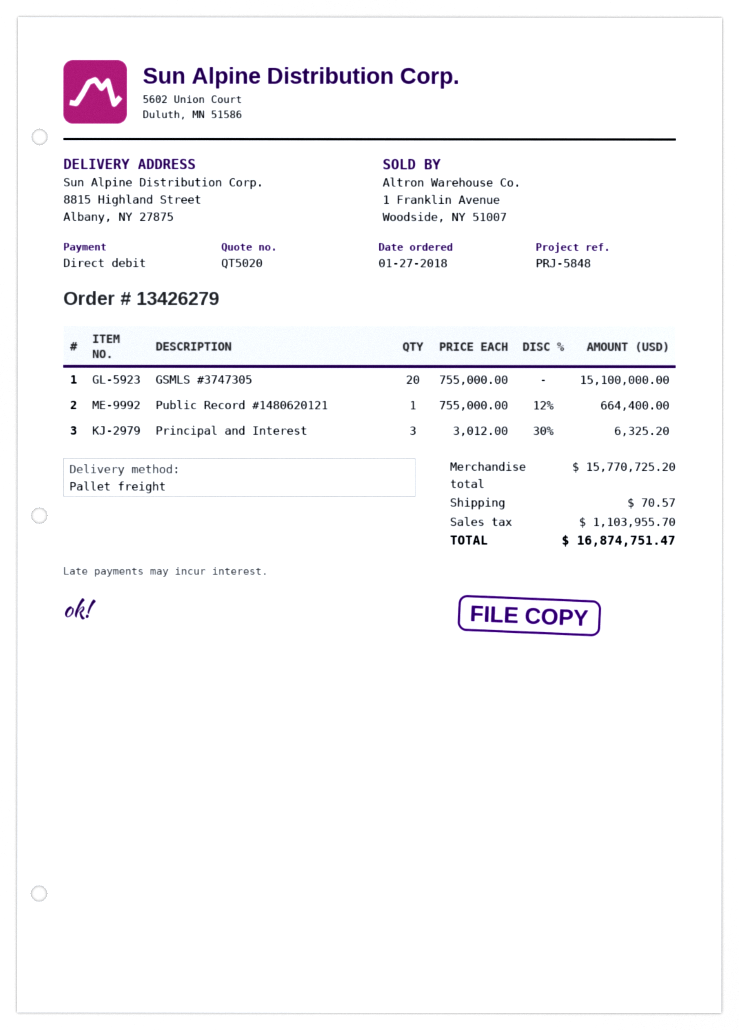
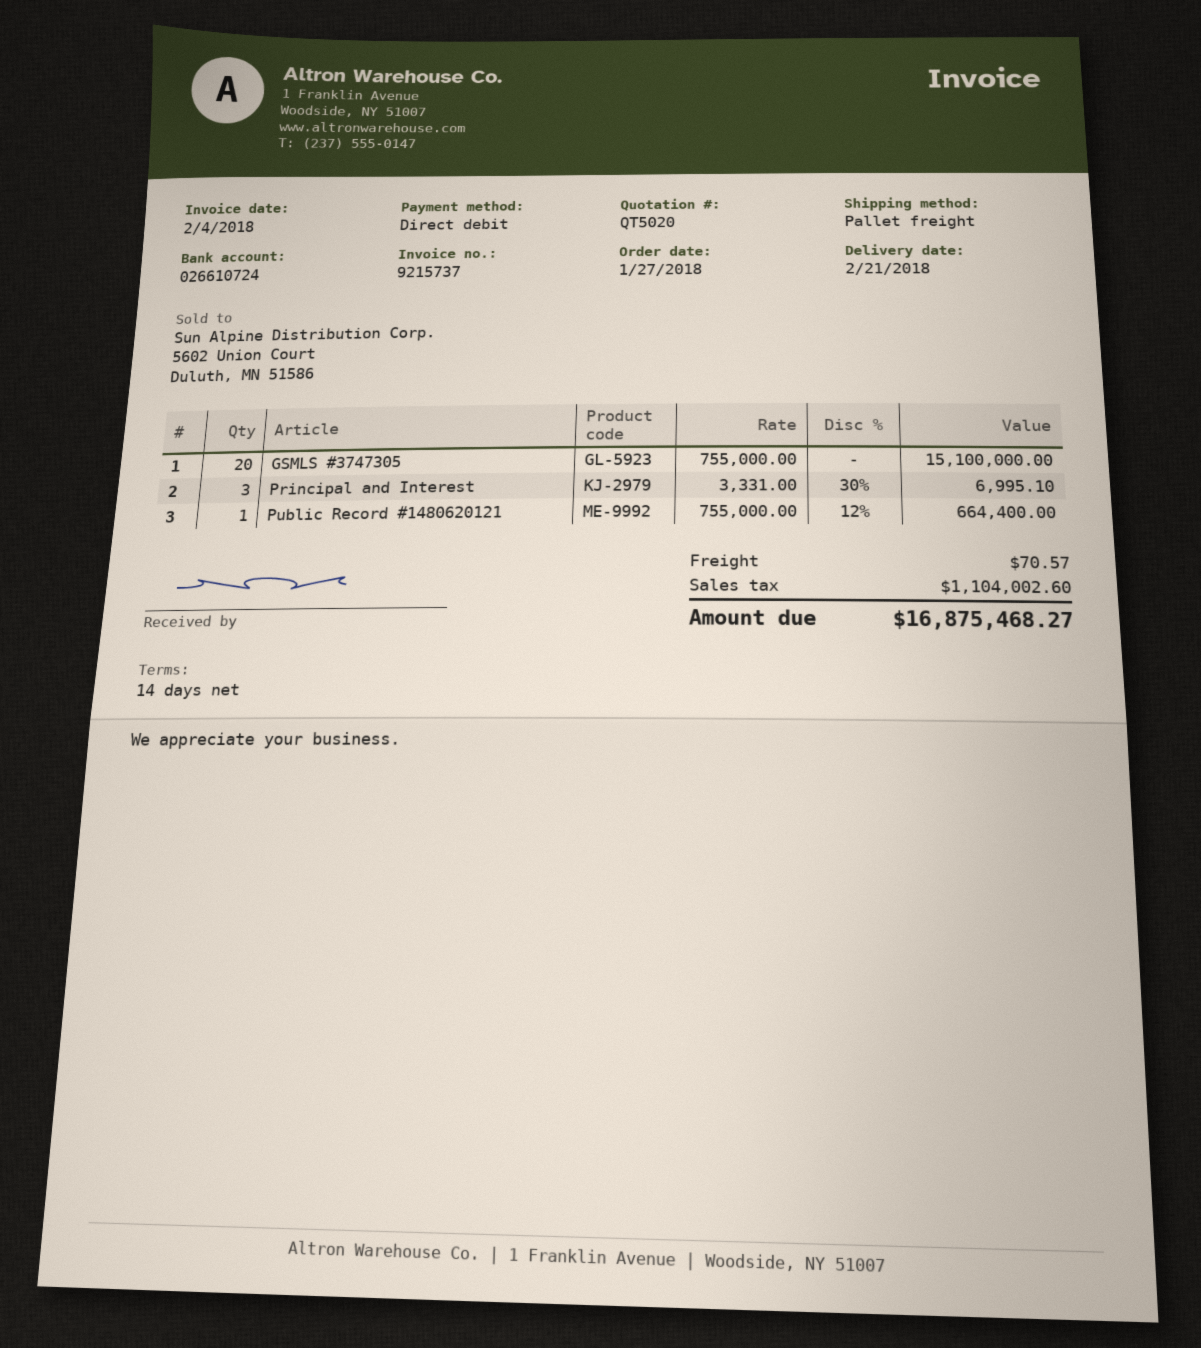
Principal and Interest: 3 x 3012.00 - 30% = 6325.20 -> 3 x 3331.00 - 30% = 6995.10
tax: 1103955.70 -> 1104002.60
total: 16874751.47 -> 16875468.27

